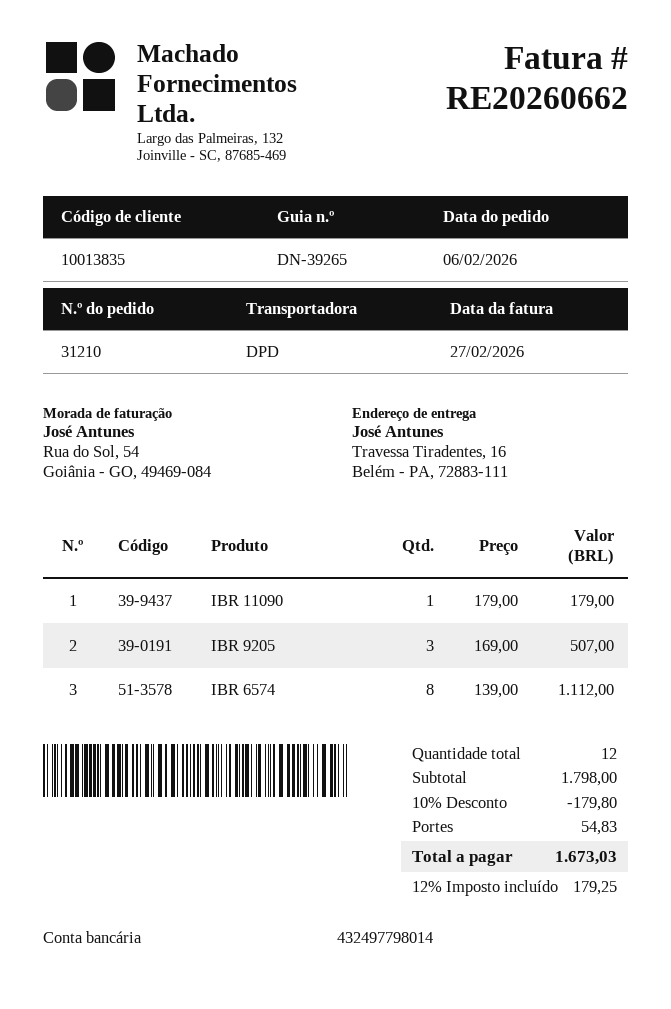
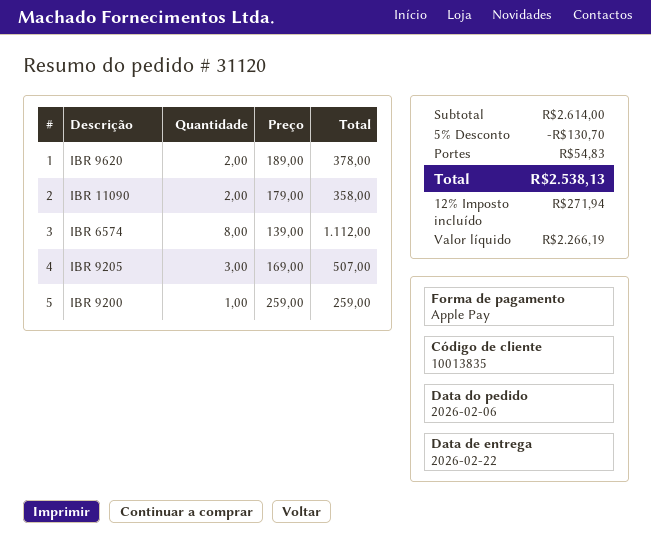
order number: 31210 -> 31120
IBR 11090: 1 x 179.00 = 179.00 -> 2 x 179.00 = 358.00
IBR 9620: none -> 2 x 189.00 = 378.00
IBR 9200: none -> 1 x 259.00 = 259.00
subtotal: 1798.00 -> 2614.00
discount: 10% = 179.80 -> 5% = 130.70
tax: 12% = 179.25 -> 12% = 271.94
total: 1673.03 -> 2538.13

